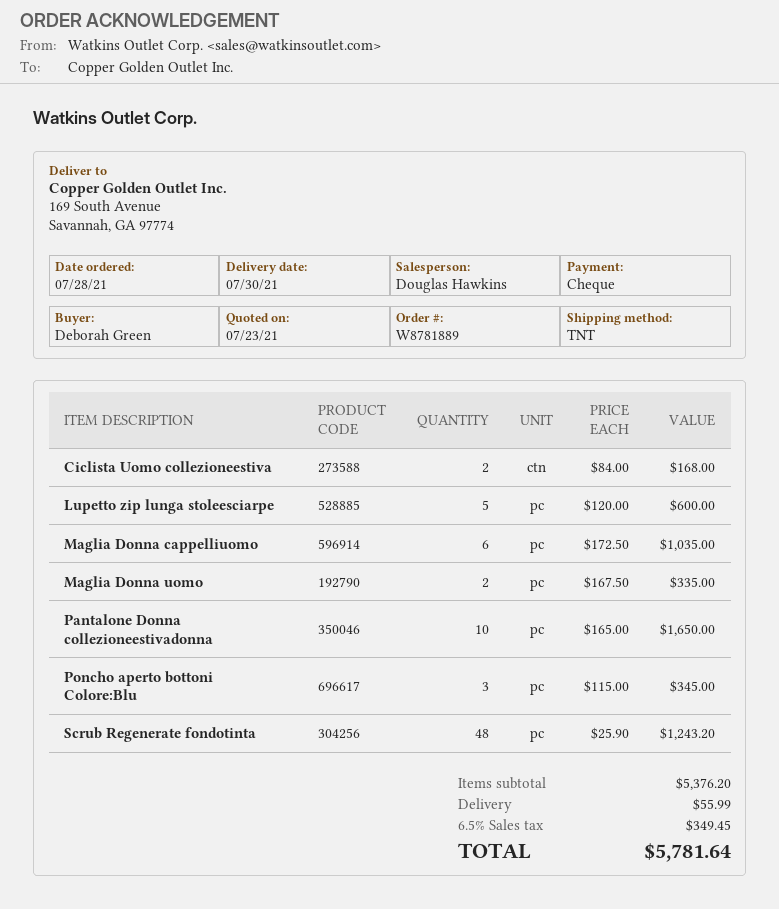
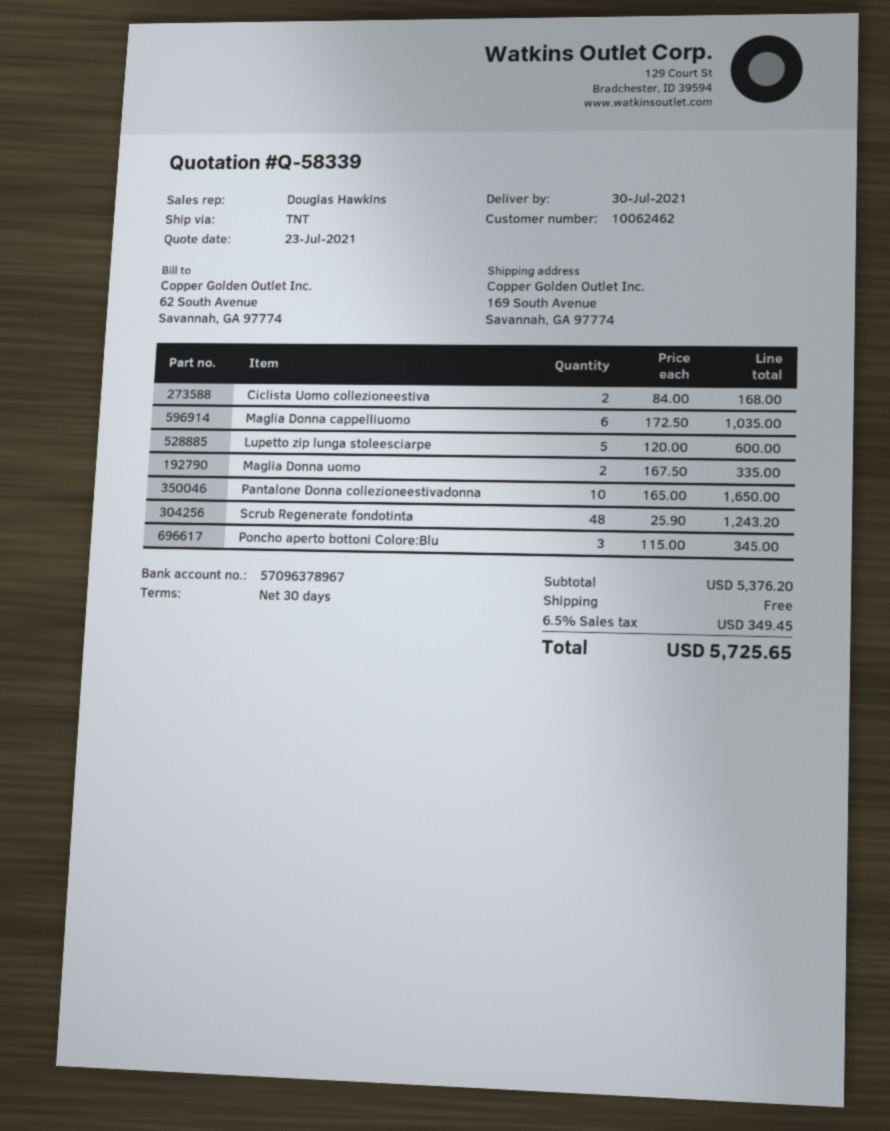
shipping: 55.99 -> 0.00
total: 5781.64 -> 5725.65

